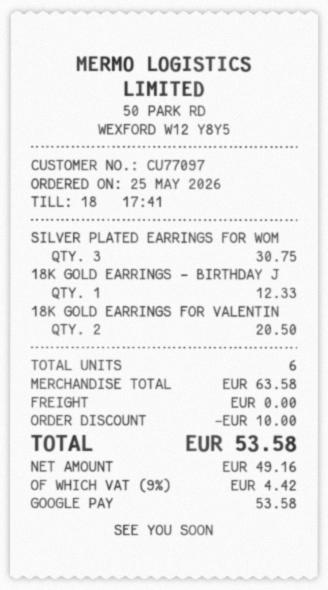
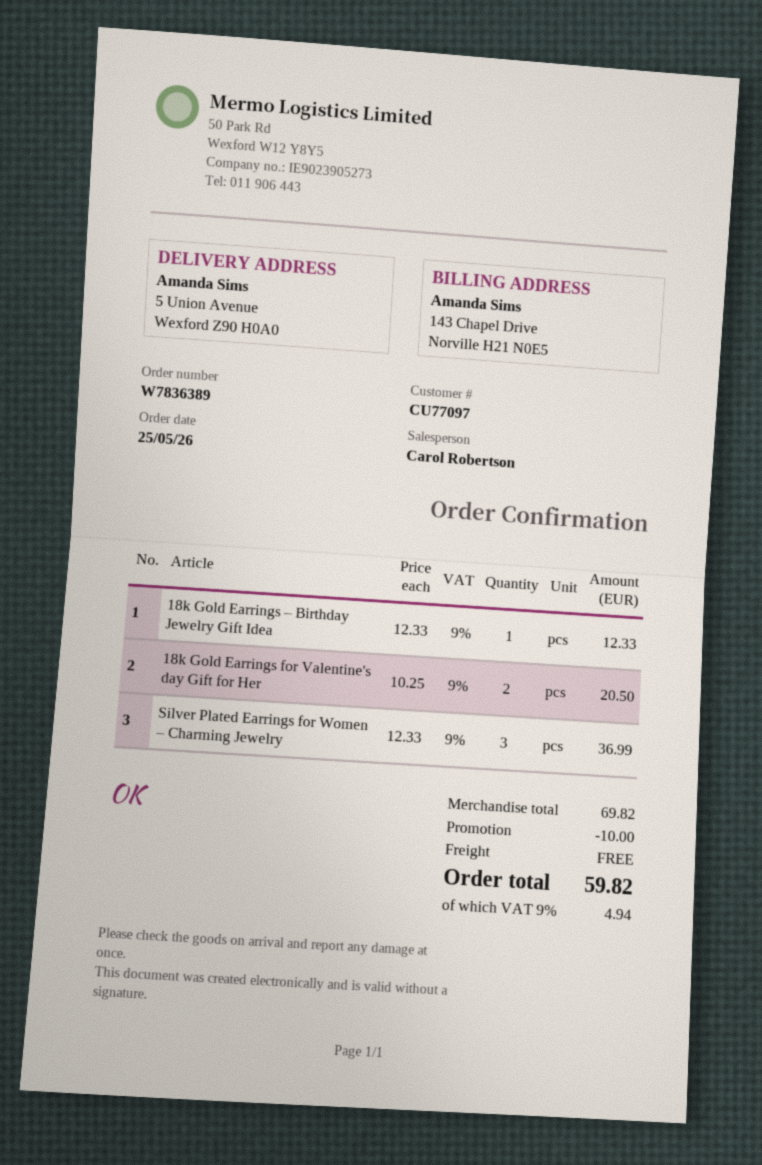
SILVER PLATED EARRINGS FOR WOM: 3 for 30.75 -> 3 for 36.99
subtotal: 63.58 -> 69.82
tax: 9% = 4.42 -> 9% = 4.94
total: 53.58 -> 59.82

